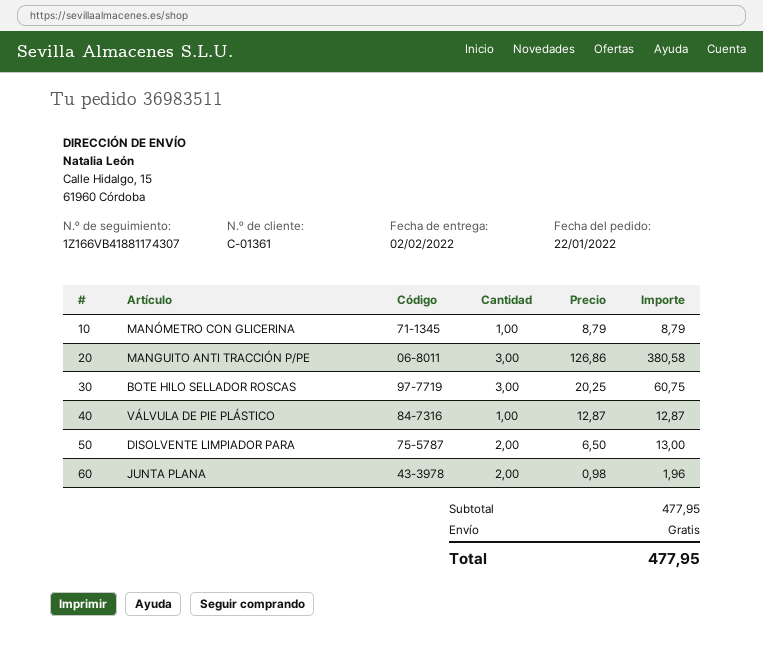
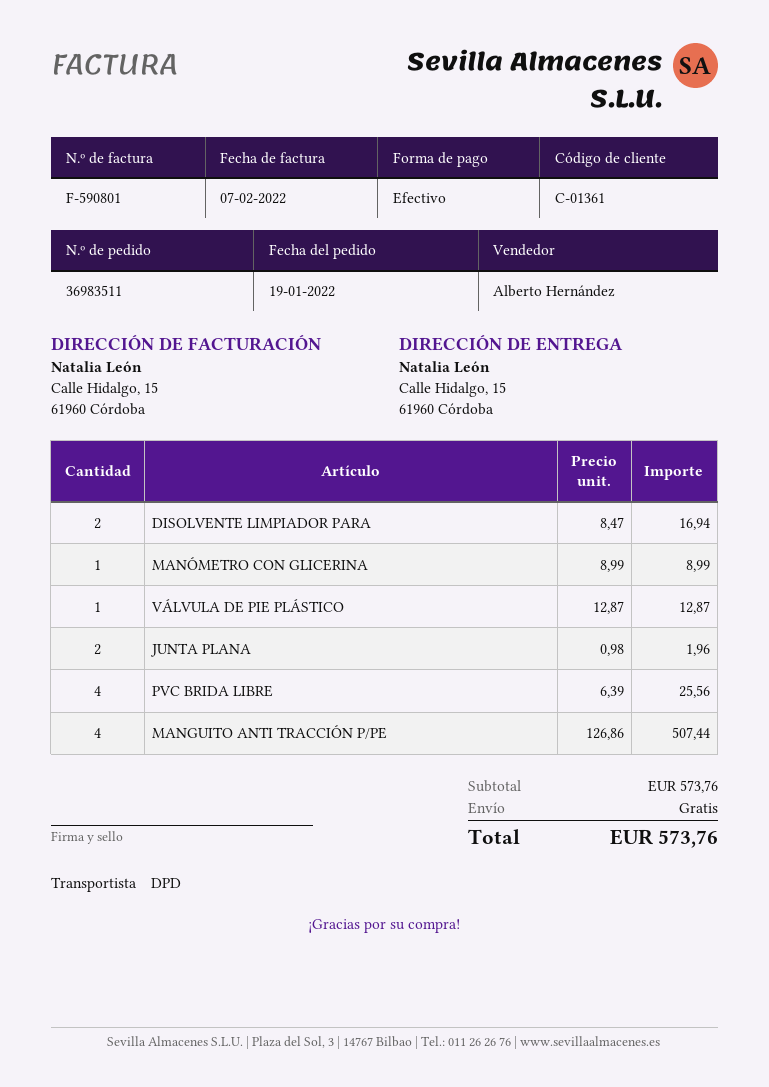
order date: 2022-01-22 -> 2022-01-19
MANÓMETRO CON GLICERINA: 1 x 8.79 = 8.79 -> 1 x 8.99 = 8.99
MANGUITO ANTI TRACCIÓN P/PE: 3 x 126.86 = 380.58 -> 4 x 126.86 = 507.44
BOTE HILO SELLADOR ROSCAS: 3 x 20.25 = 60.75 -> none
DISOLVENTE LIMPIADOR PARA: 2 x 6.50 = 13.00 -> 2 x 8.47 = 16.94
PVC BRIDA LIBRE: none -> 4 x 6.39 = 25.56
subtotal: 477.95 -> 573.76
total: 477.95 -> 573.76

